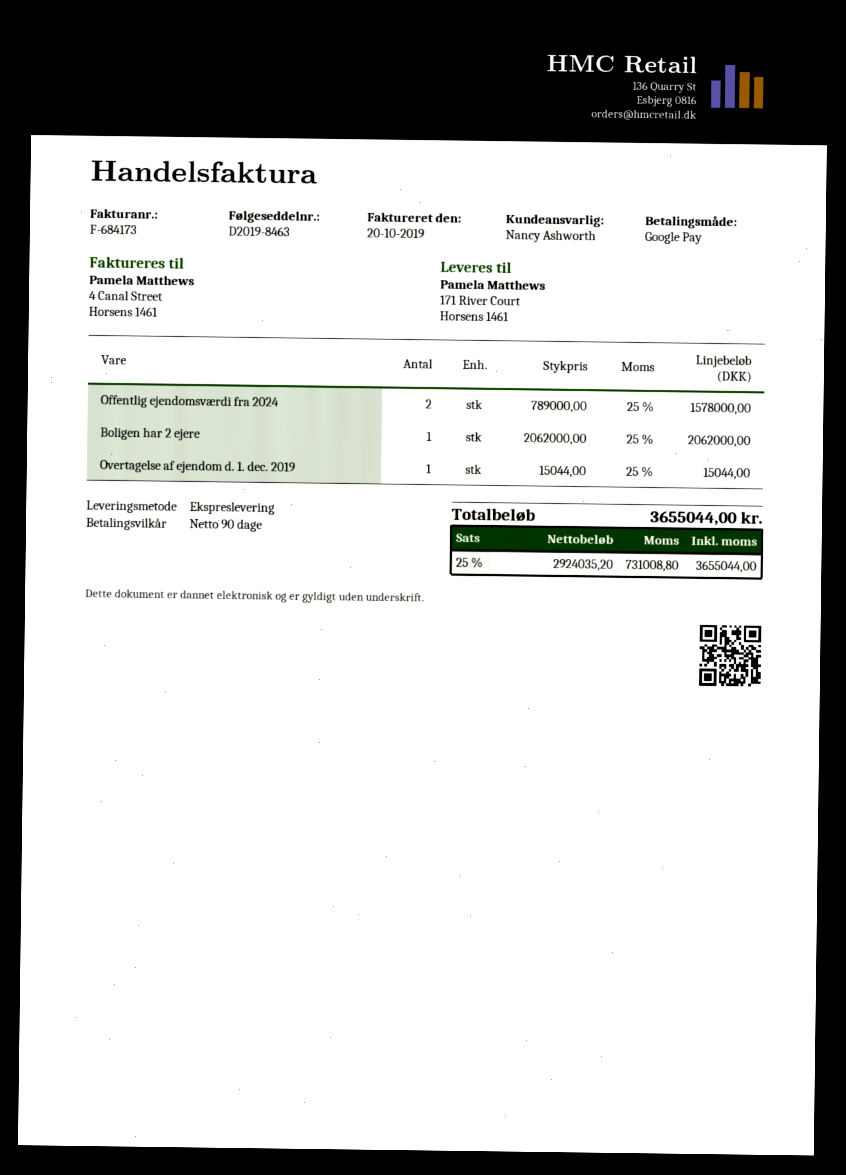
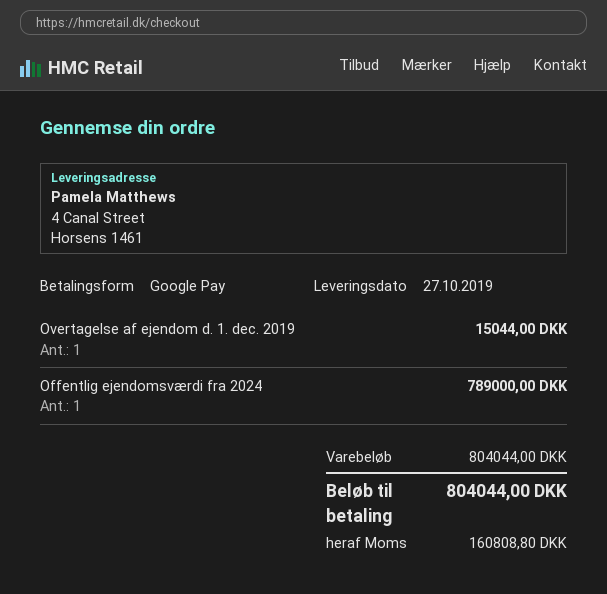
ship to: 171 River Court, Horsens 1461 -> 4 Canal Street, Horsens 1461
Offentlig ejendomsværdi fra 2024: 2 for 1578000.00 -> 1 for 789000.00
Boligen har 2 ejere: 1 for 2062000.00 -> none
tax: 731008.80 -> 160808.80
total: 3655044.00 -> 804044.00

